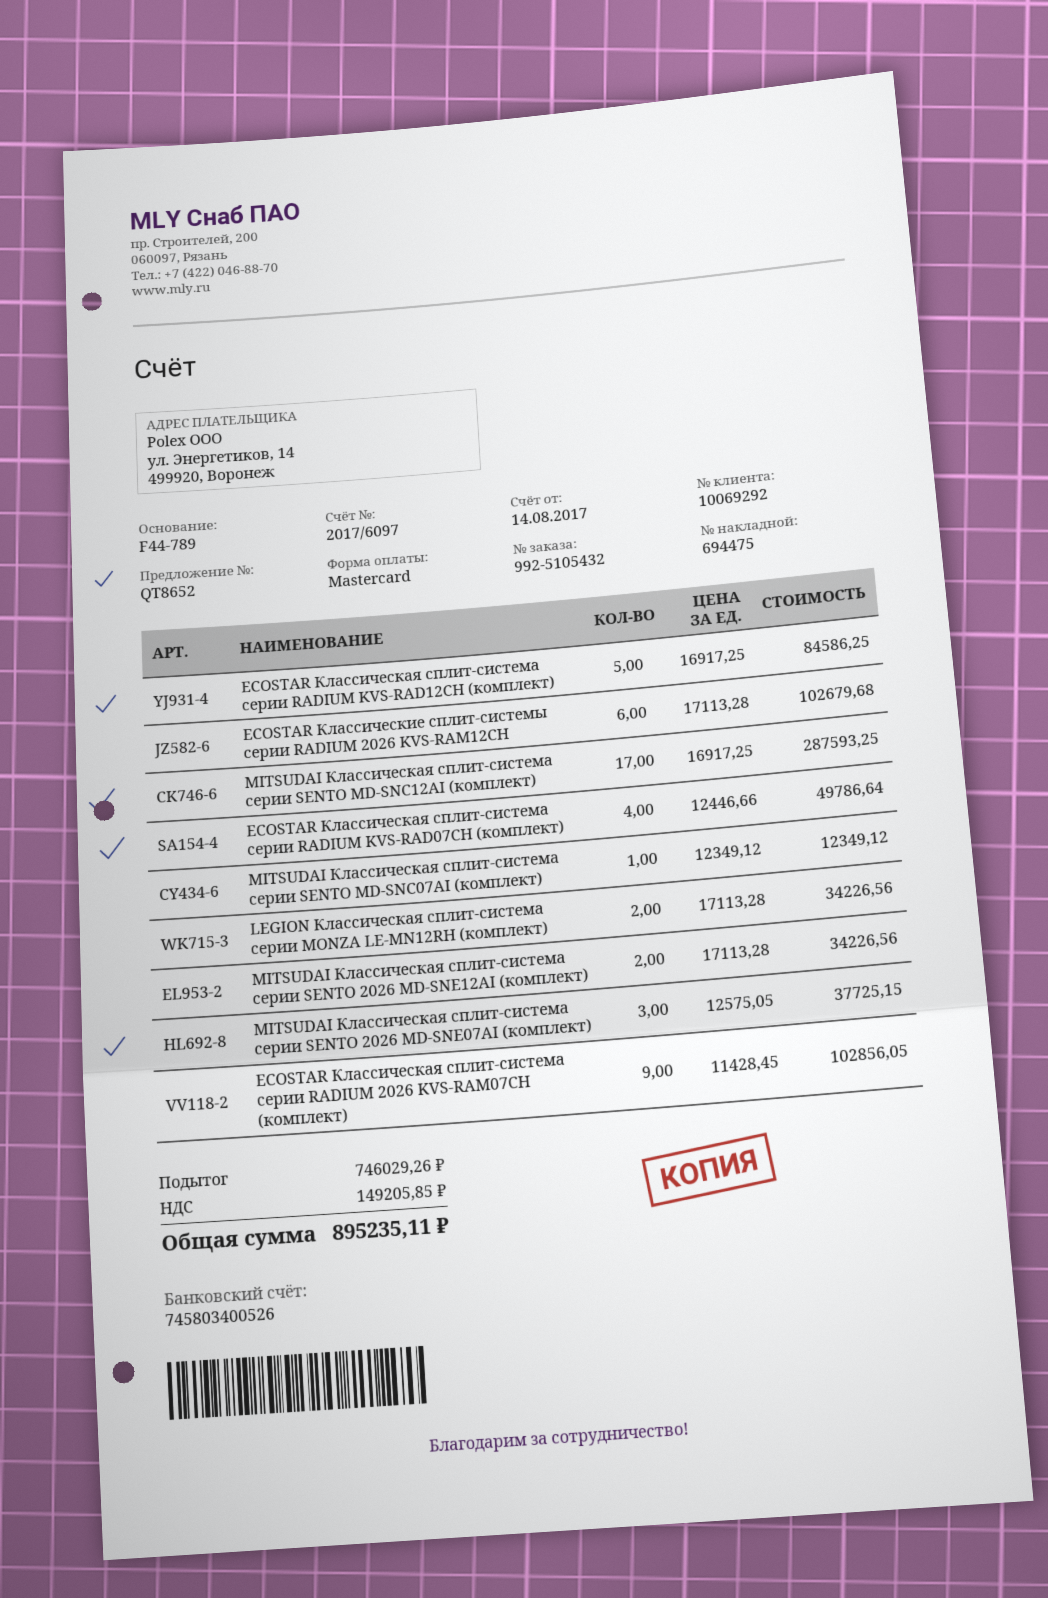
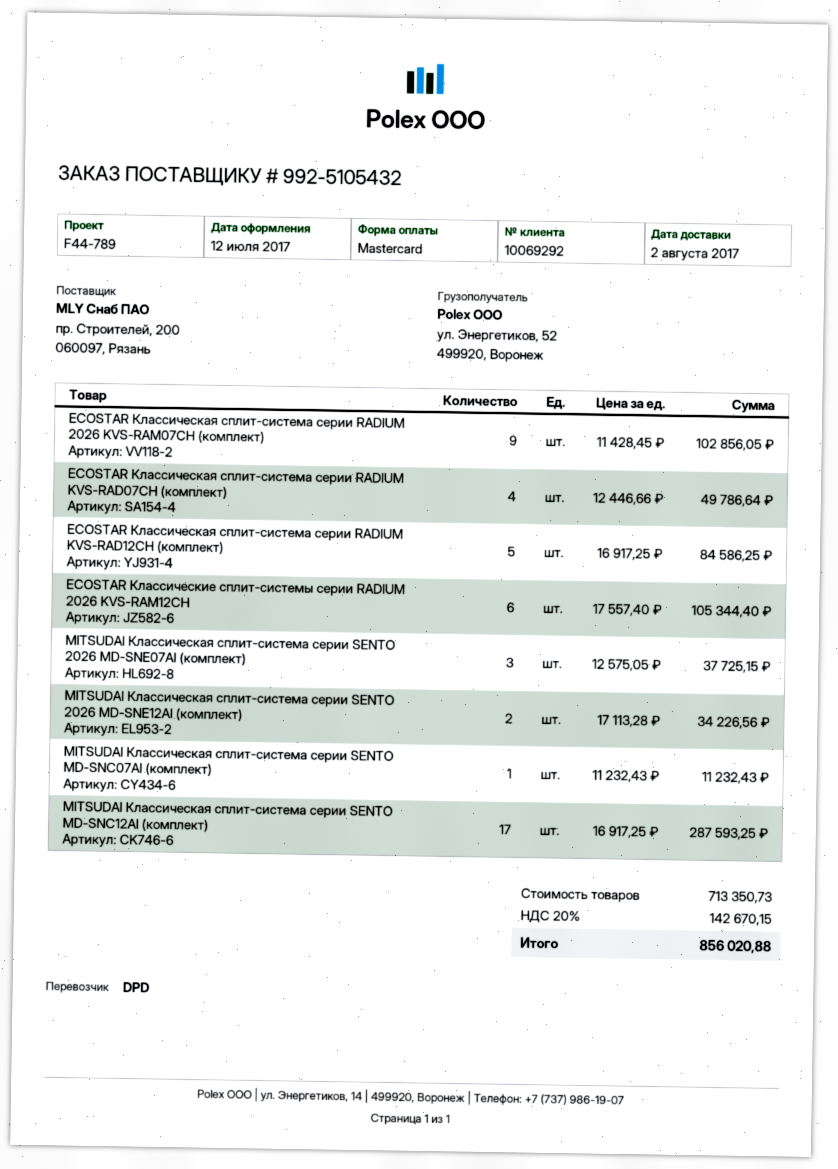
ECOSTAR Классические сплит-системы серии RADIUM 2026 KVS-RAM12CH: 6 x 17113.28 = 102679.68 -> 6 x 17557.40 = 105344.40
MITSUDAI Классическая сплит-система серии SENTO MD-SNC07AI (комплект): 1 x 12349.12 = 12349.12 -> 1 x 11232.43 = 11232.43
LEGION Классическая сплит-система серии MONZA LE-MN12RH (комплект): 2 x 17113.28 = 34226.56 -> none
subtotal: 746029.26 -> 713350.73
tax: 149205.85 -> 142670.15
total: 895235.11 -> 856020.88

